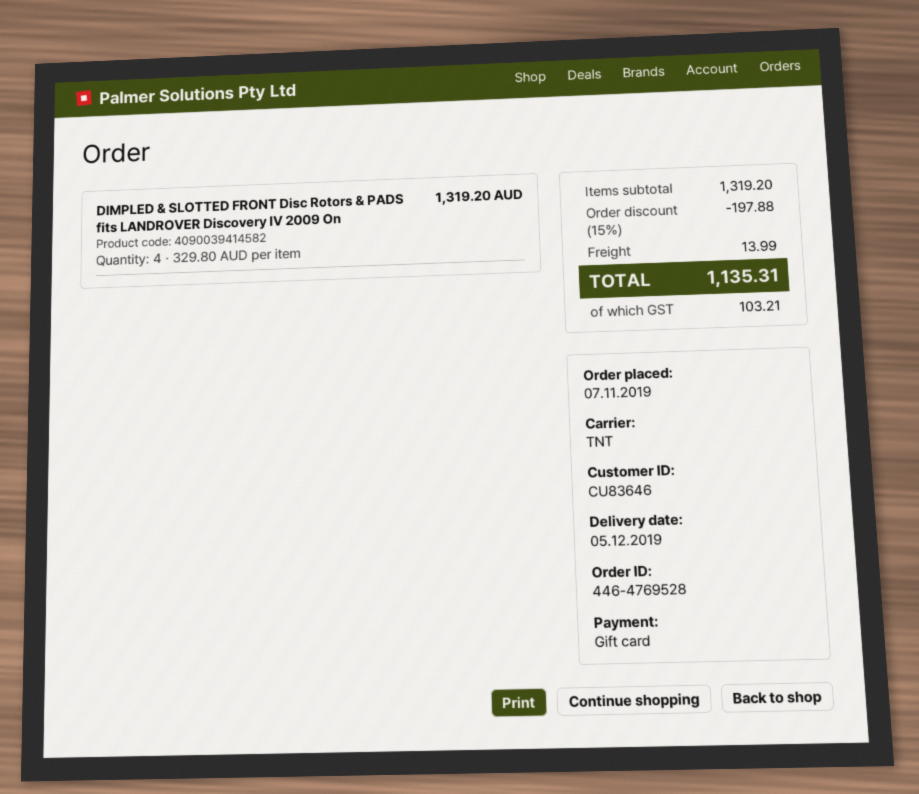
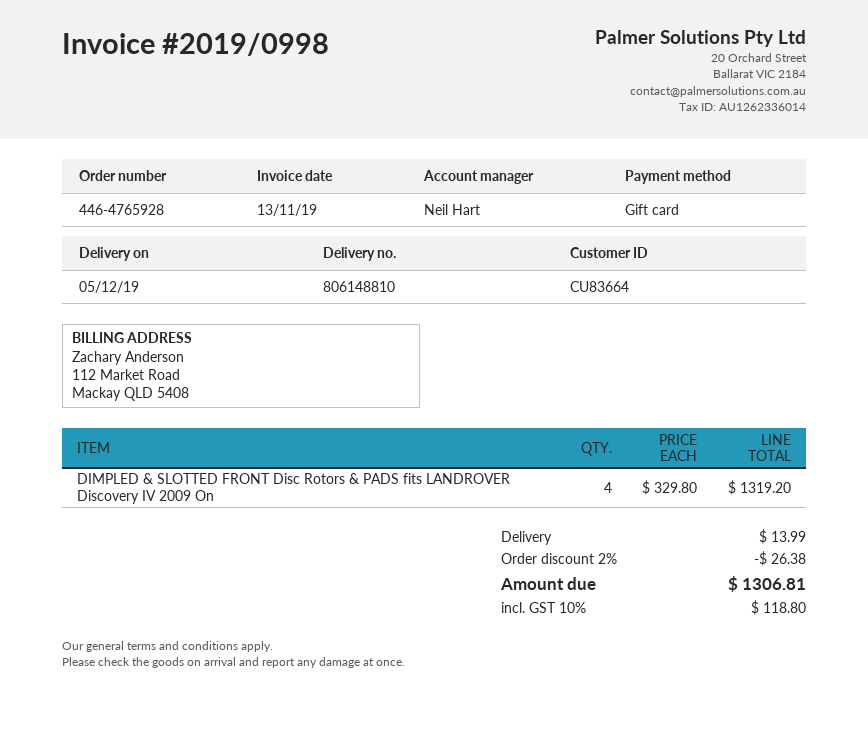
order number: 446-4769528 -> 446-4765928
customer number: CU83646 -> CU83664
discount: 15% = 197.88 -> 2% = 26.38
tax: 103.21 -> 118.80
total: 1135.31 -> 1306.81

